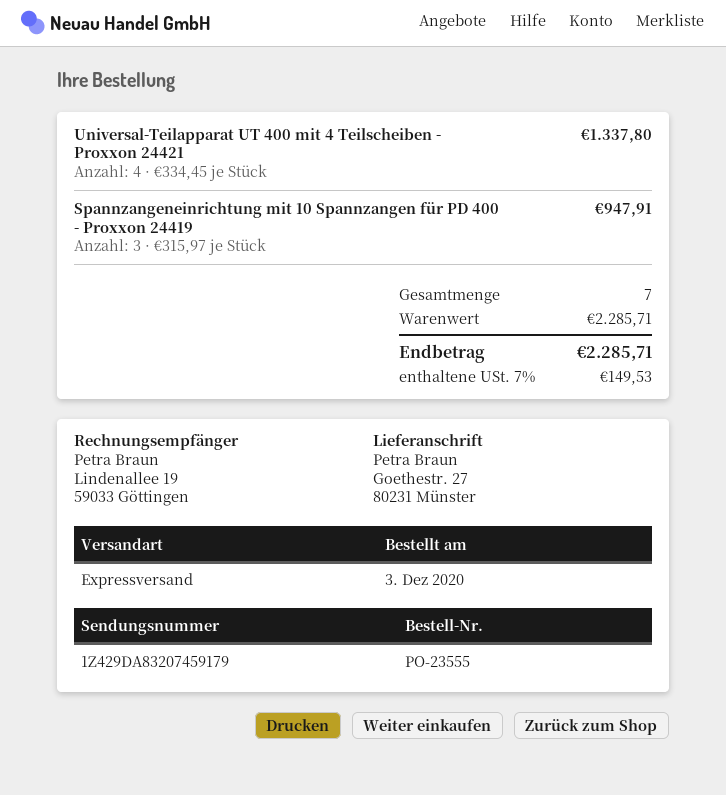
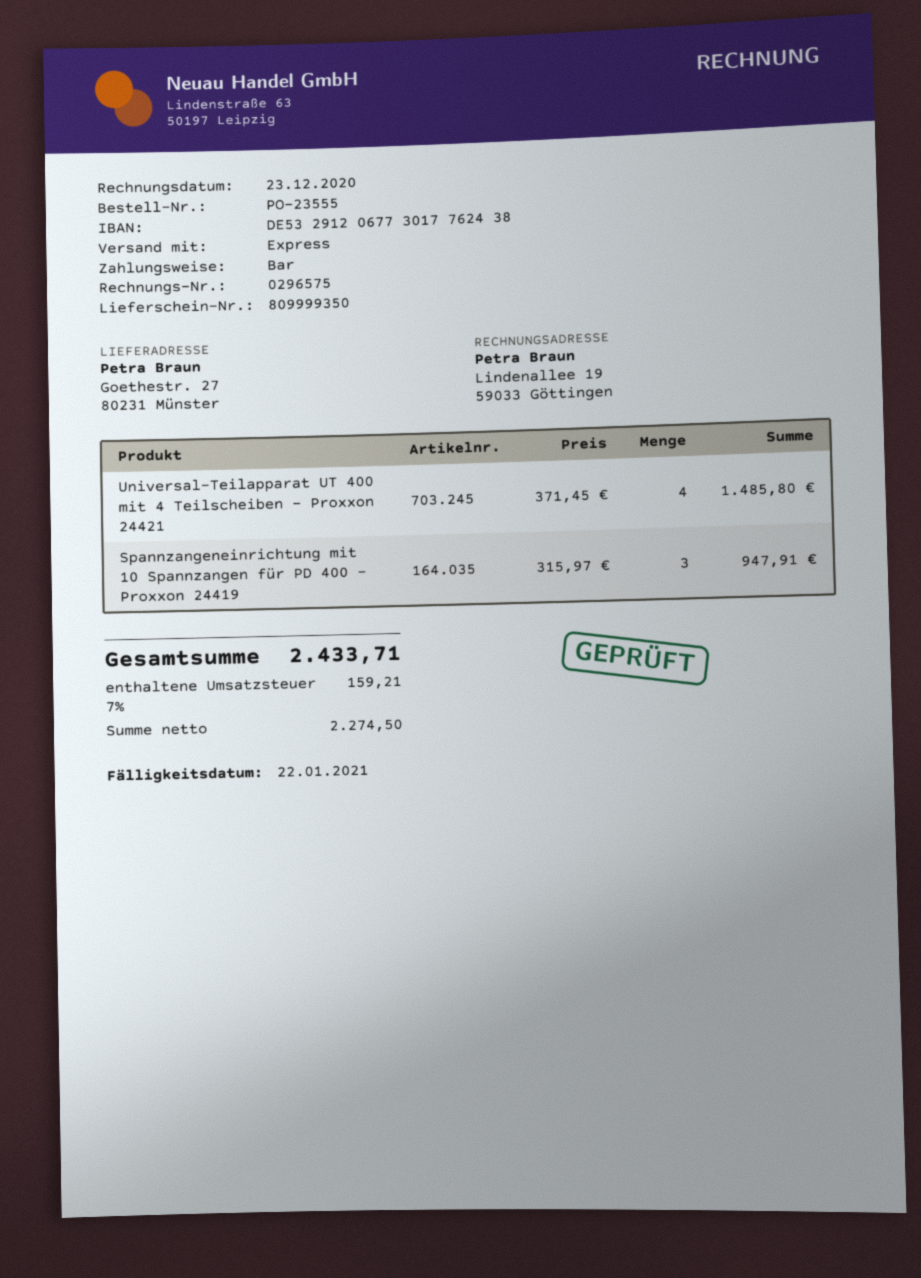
Universal-Teilapparat UT 400 mit 4 Teilscheiben - Proxxon 24421: 4 x 334.45 = 1337.80 -> 4 x 371.45 = 1485.80
tax: 7% = 149.53 -> 7% = 159.21
total: 2285.71 -> 2433.71

